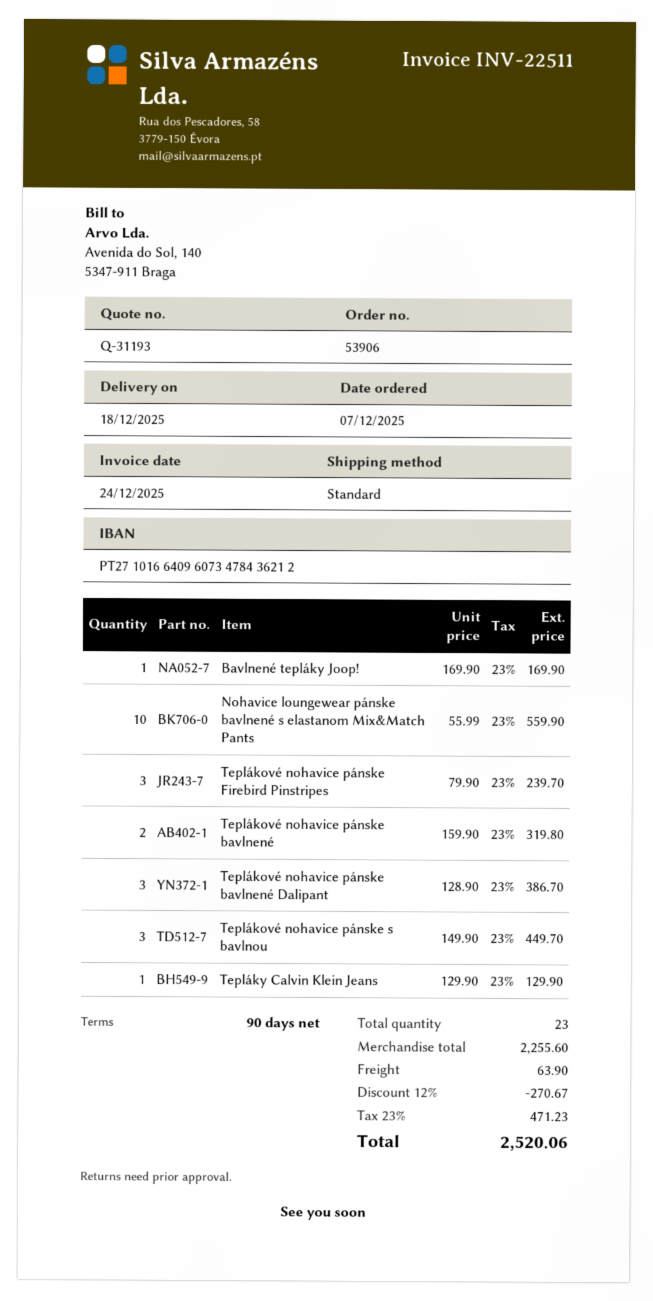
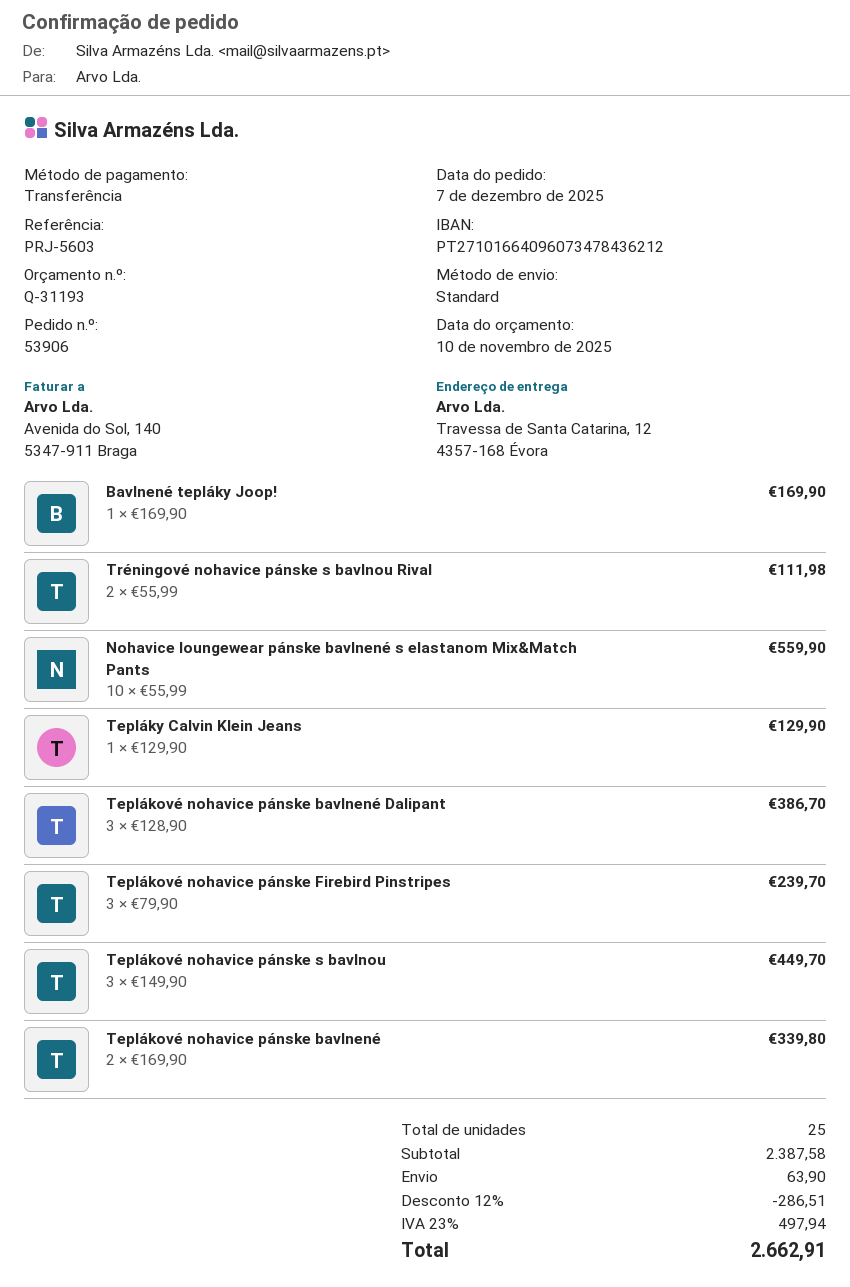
Teplákové nohavice pánske bavlnené: 2 x 159.90 = 319.80 -> 2 x 169.90 = 339.80
Tréningové nohavice pánske s bavlnou Rival: none -> 2 x 55.99 = 111.98
total quantity: 23 -> 25
subtotal: 2255.60 -> 2387.58
discount: 12% = 270.67 -> 12% = 286.51
tax: 23% = 471.23 -> 23% = 497.94
total: 2520.06 -> 2662.91

